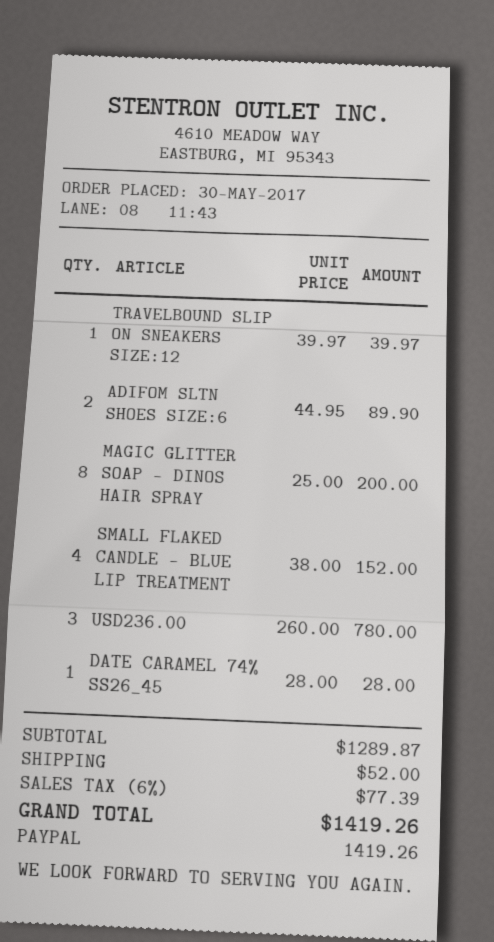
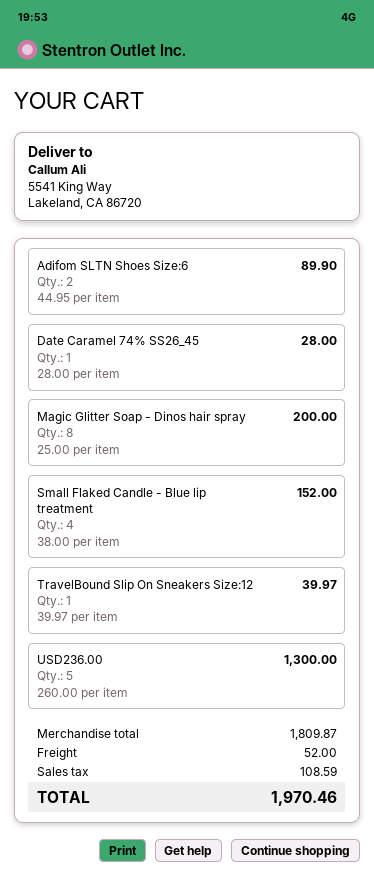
USD236.00: 3 x 260.00 = 780.00 -> 5 x 260.00 = 1300.00
subtotal: 1289.87 -> 1809.87
tax: 77.39 -> 108.59
total: 1419.26 -> 1970.46

